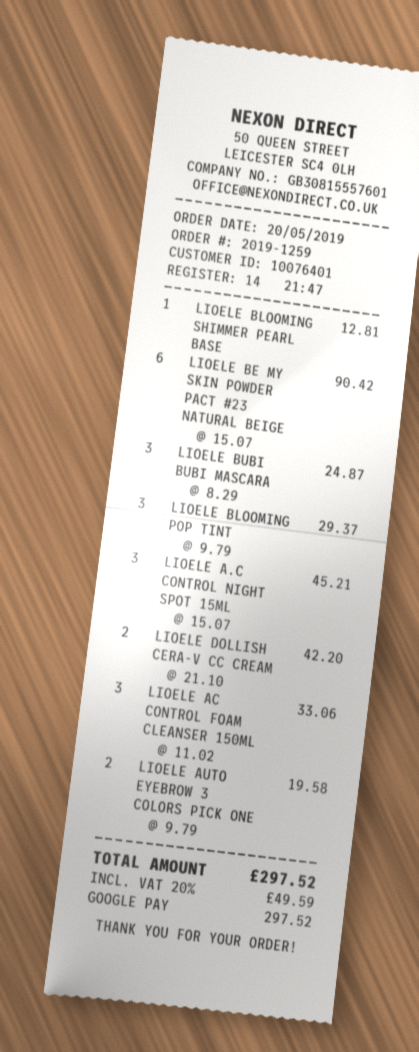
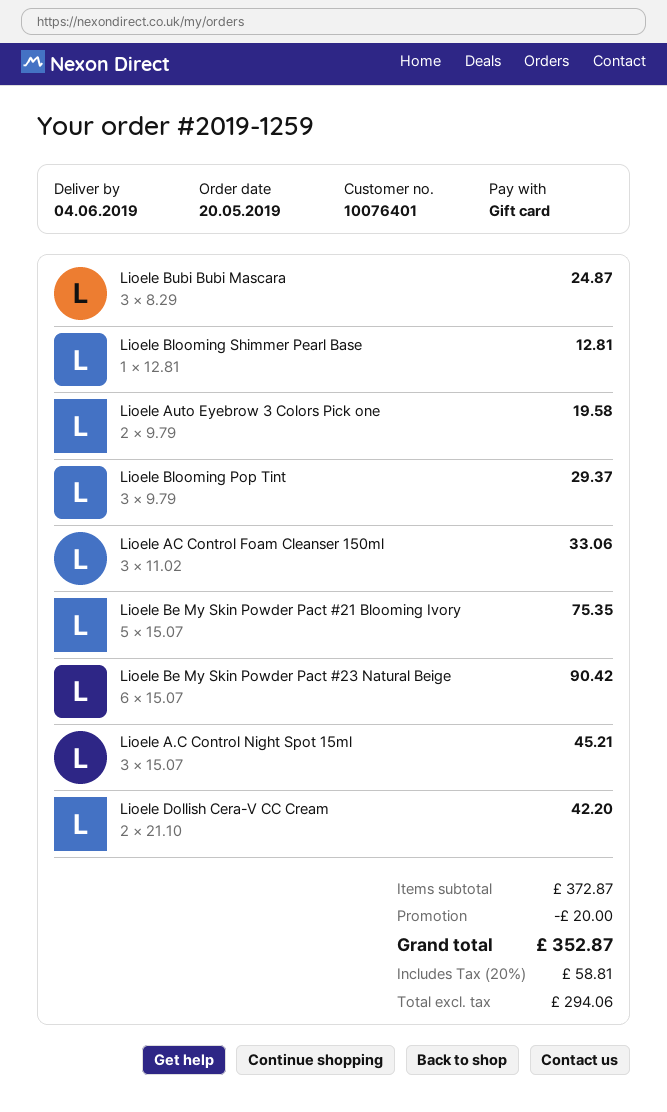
payment method: Google Pay -> gift card
Lioele Be My Skin Powder Pact #21 Blooming Ivory: none -> 5 x 15.07 = 75.35
discount: none -> 20.00
tax: 20% = 49.59 -> 20% = 58.81
total: 297.52 -> 352.87

